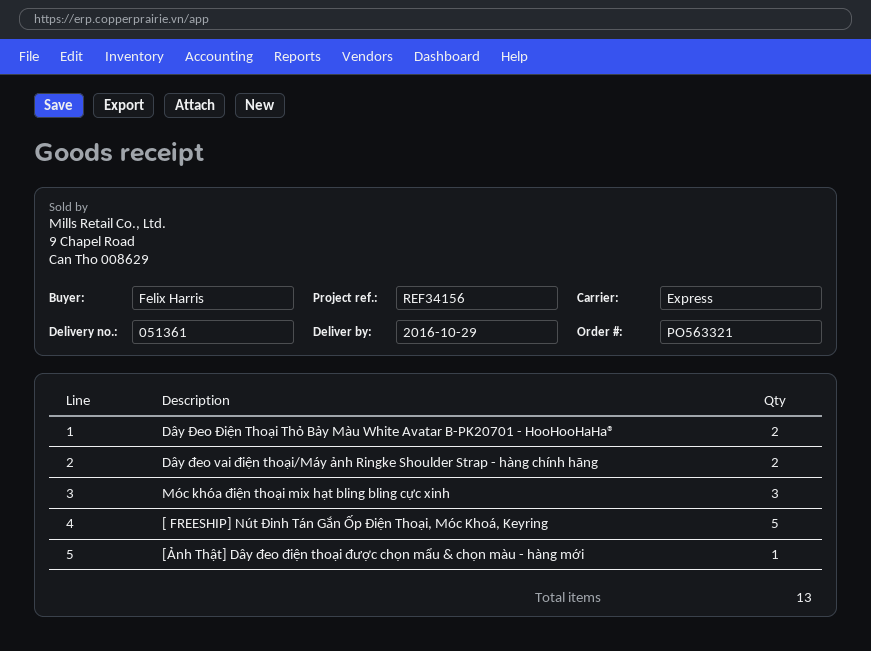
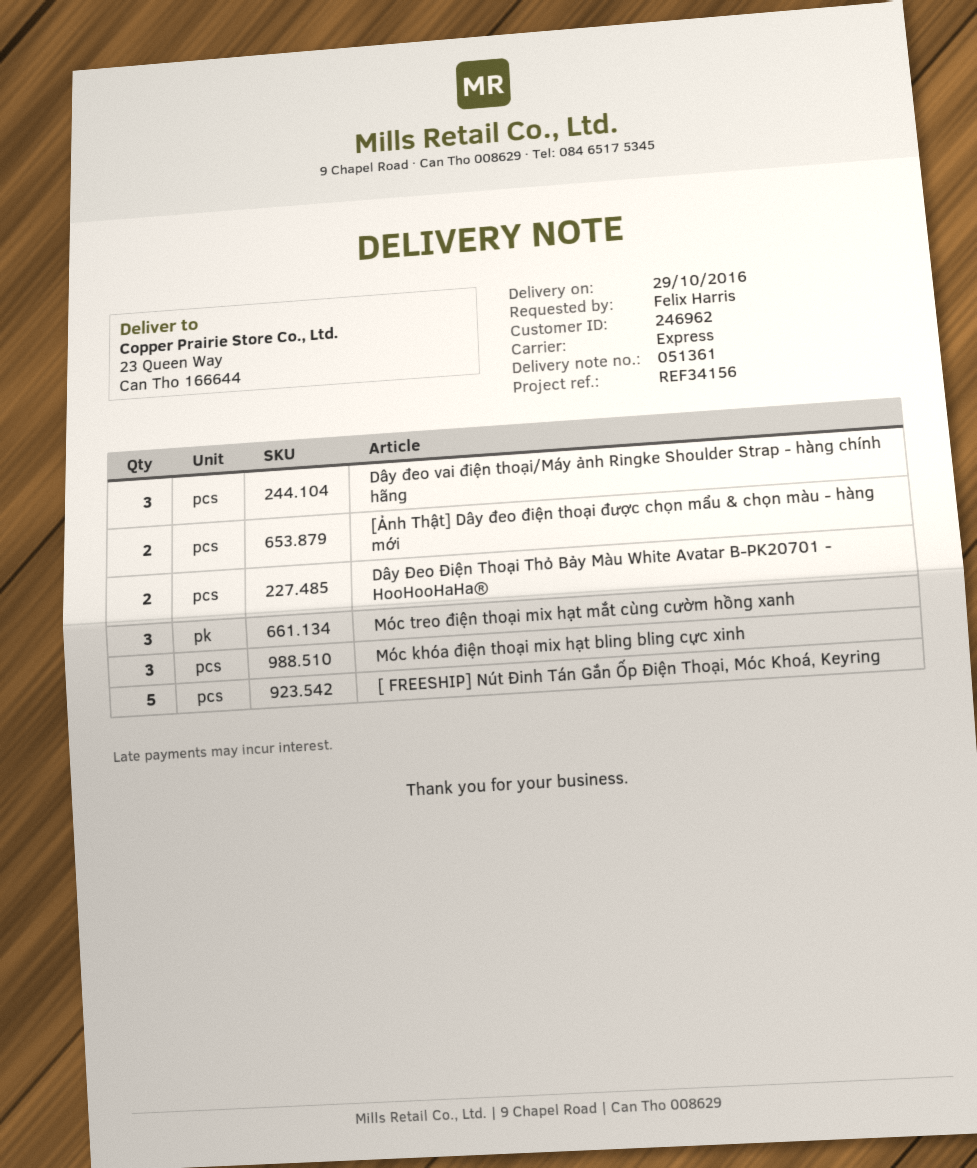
Dây đeo vai điện thoại/Máy ảnh Ringke Shoulder Strap - hàng chính hãng: 2 -> 3
[Ảnh Thật] Dây đeo điện thoại được chọn mẩu & chọn màu - hàng mới: 1 -> 2
Móc treo điện thoại mix hạt mắt cùng cườm hồng xanh: none -> 3

